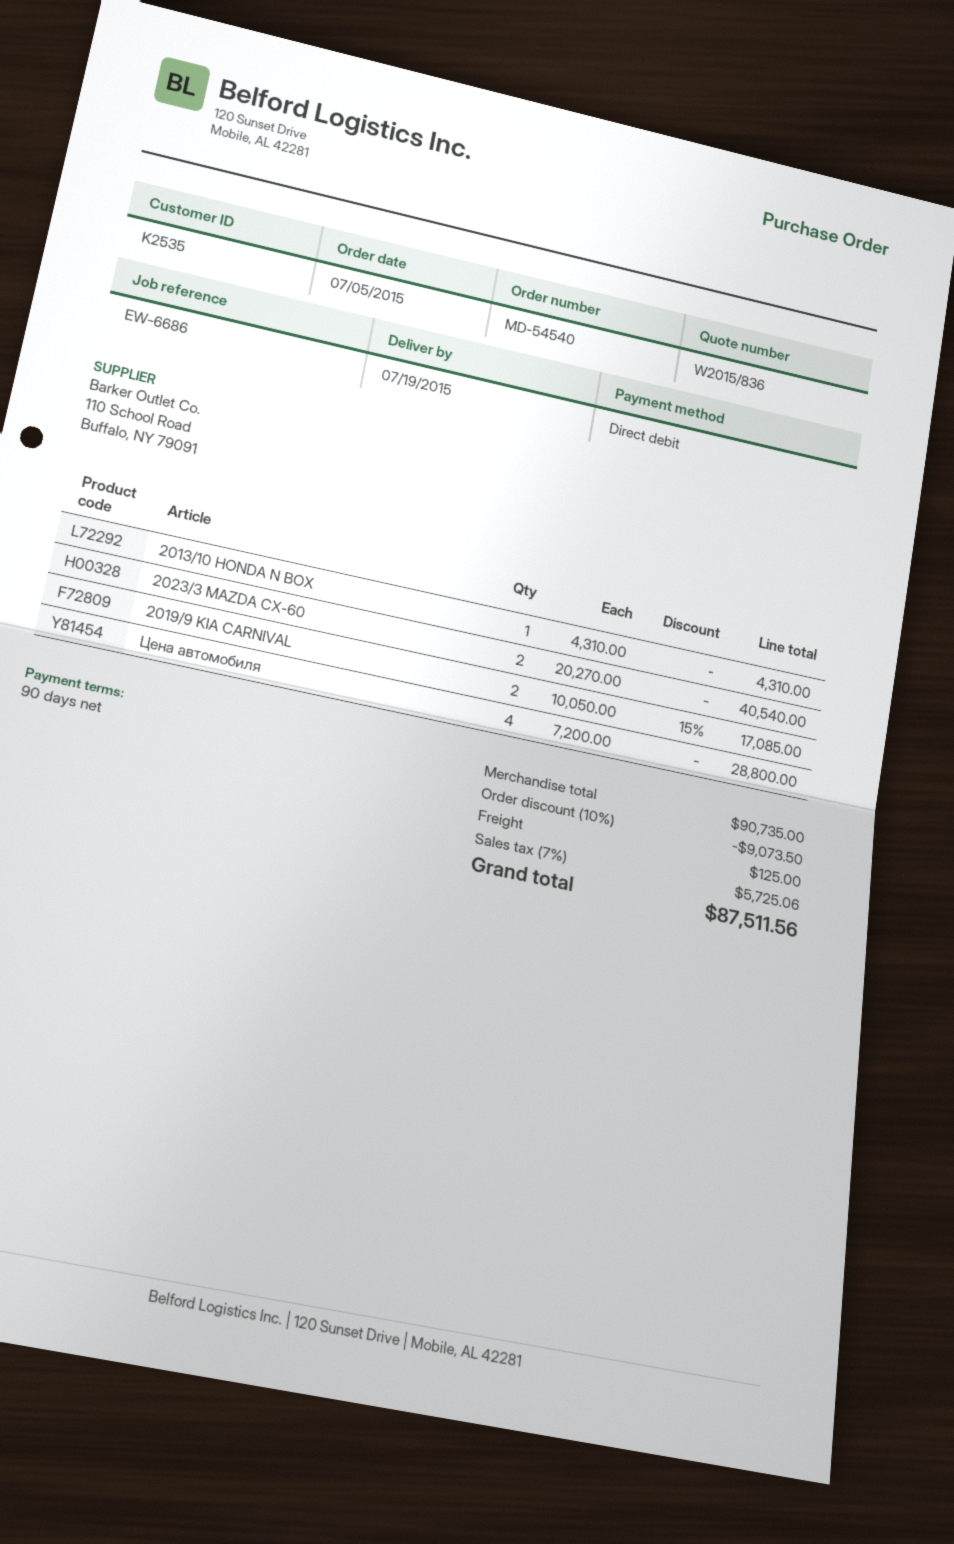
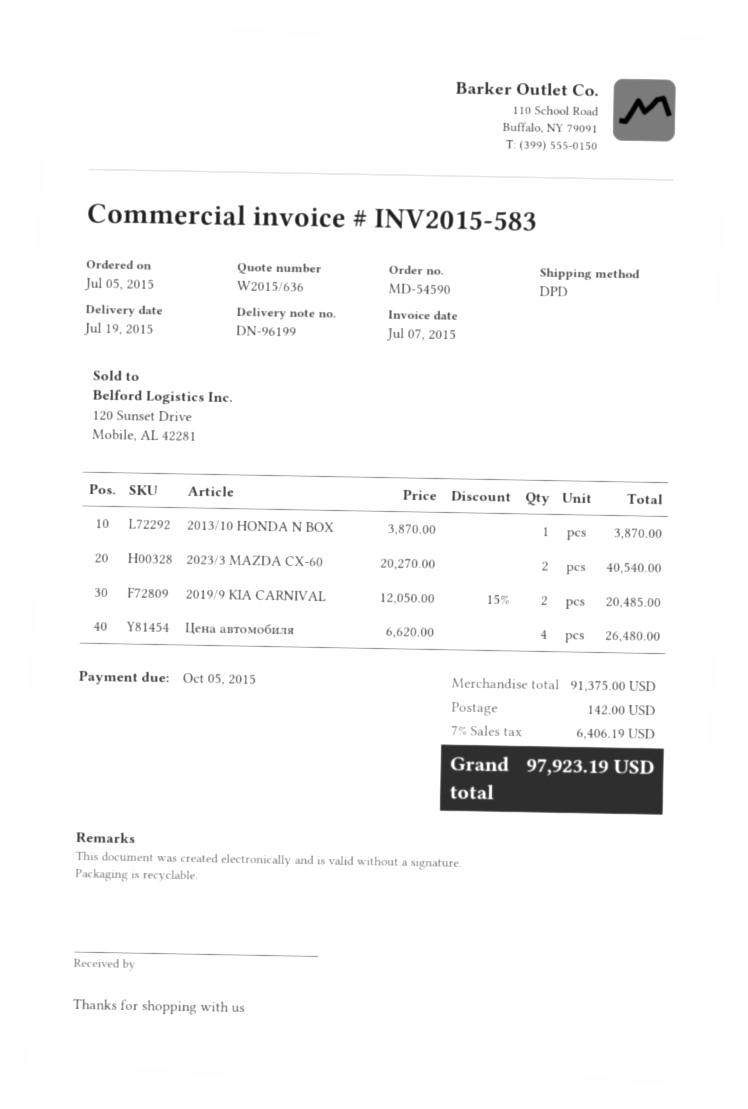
quote number: W2015/836 -> W2015/636
order number: MD-54540 -> MD-54590
2013/10 HONDA N BOX: 1 x 4310.00 = 4310.00 -> 1 x 3870.00 = 3870.00
2019/9 KIA CARNIVAL: 2 x 10050.00 - 15% = 17085.00 -> 2 x 12050.00 - 15% = 20485.00
Цена автомобиля: 4 x 7200.00 = 28800.00 -> 4 x 6620.00 = 26480.00
subtotal: 90735.00 -> 91375.00
discount: 10% = 9073.50 -> none
shipping: 125.00 -> 142.00
tax: 7% = 5725.06 -> 7% = 6406.19
total: 87511.56 -> 97923.19

